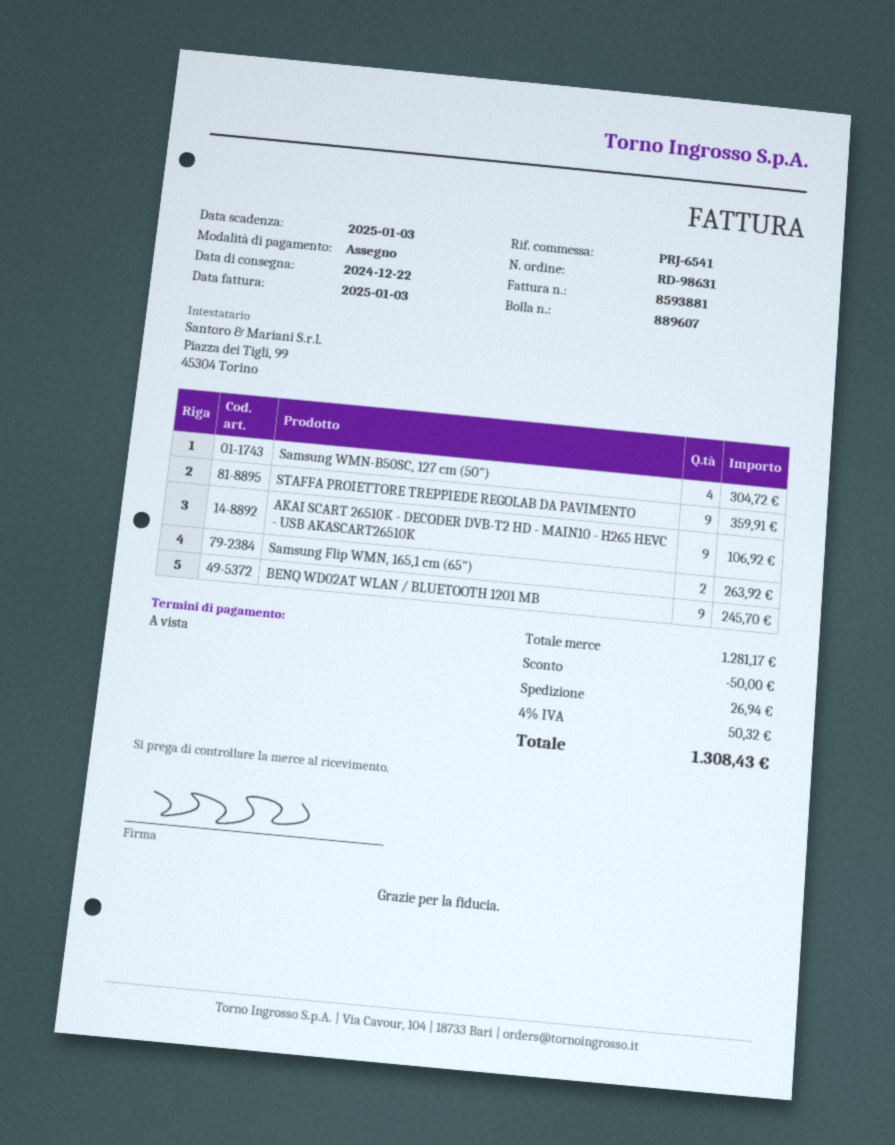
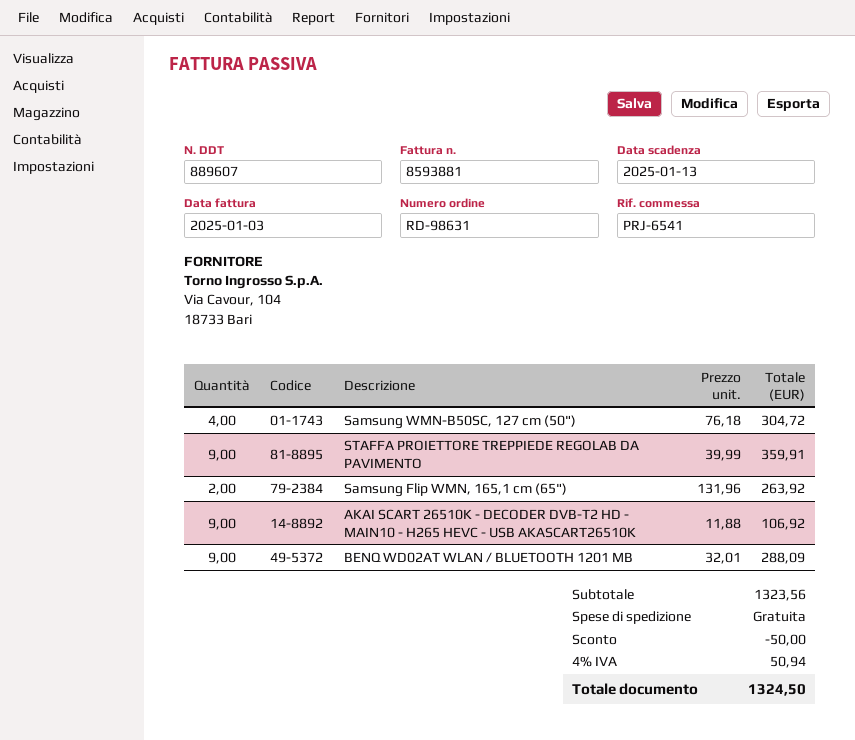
due date: 2025-01-03 -> 2025-01-13
BENQ WD02AT WLAN / BLUETOOTH 1201 MB: 9 for 245.70 -> 9 for 288.09
subtotal: 1281.17 -> 1323.56
shipping: 26.94 -> 0.00
tax: 4% = 50.32 -> 4% = 50.94
total: 1308.43 -> 1324.50

